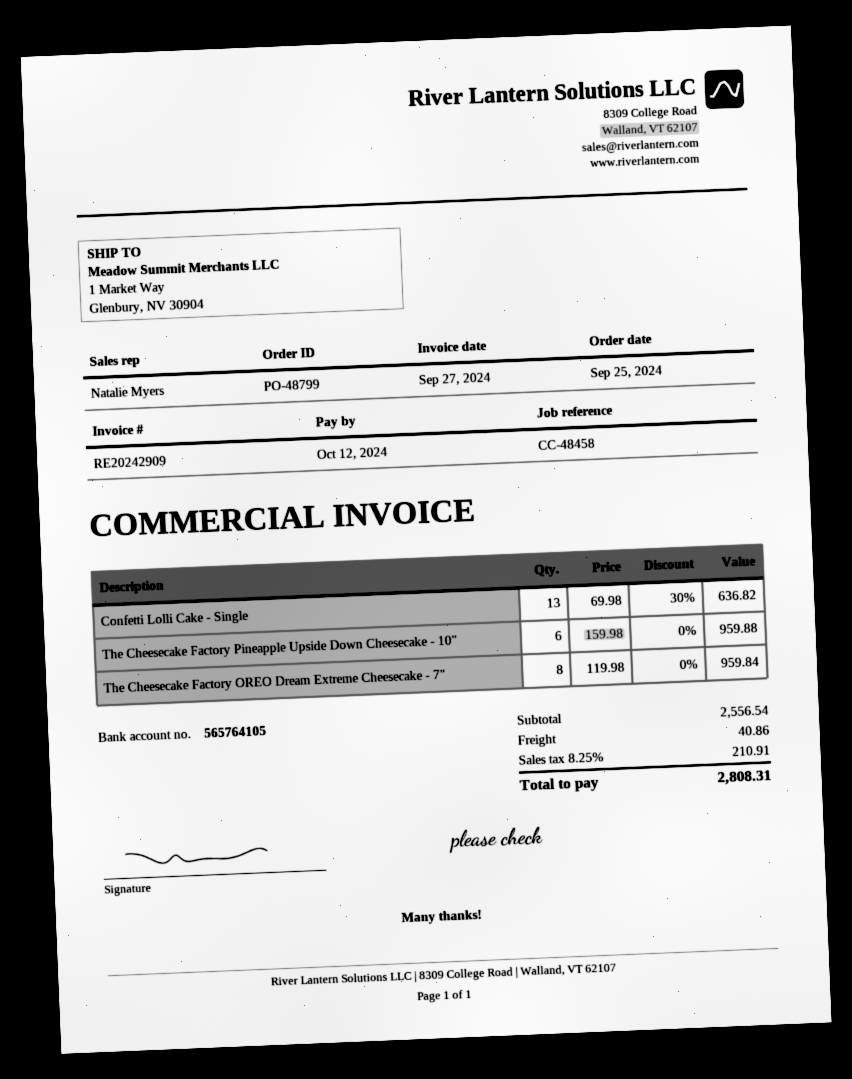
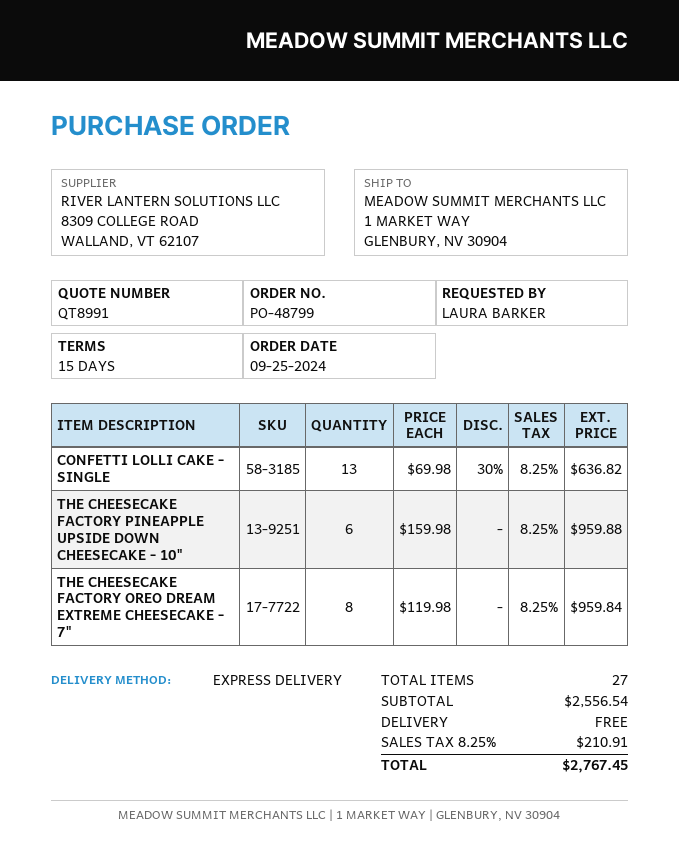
shipping: 40.86 -> 0.00
total: 2808.31 -> 2767.45

